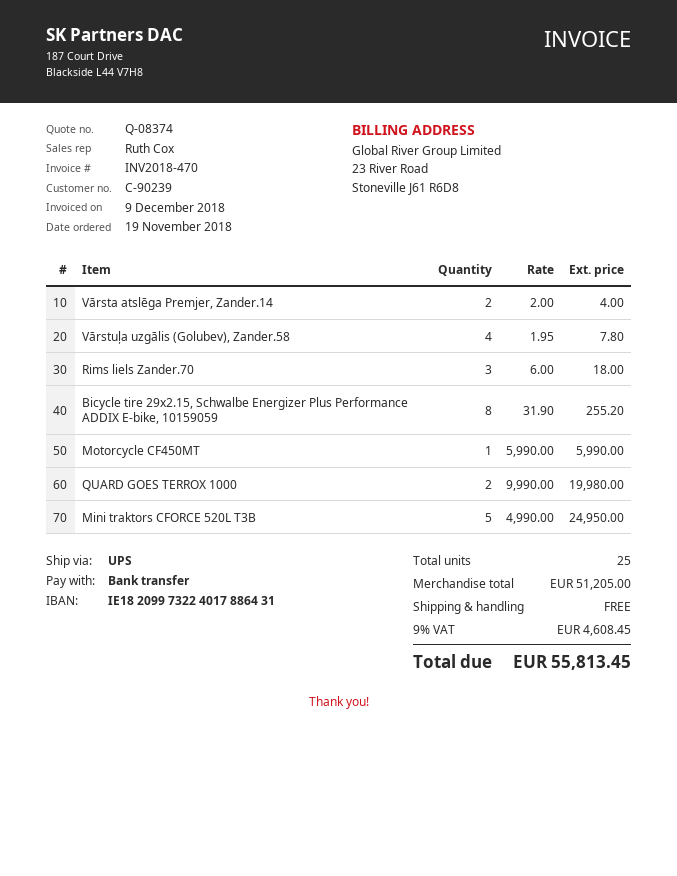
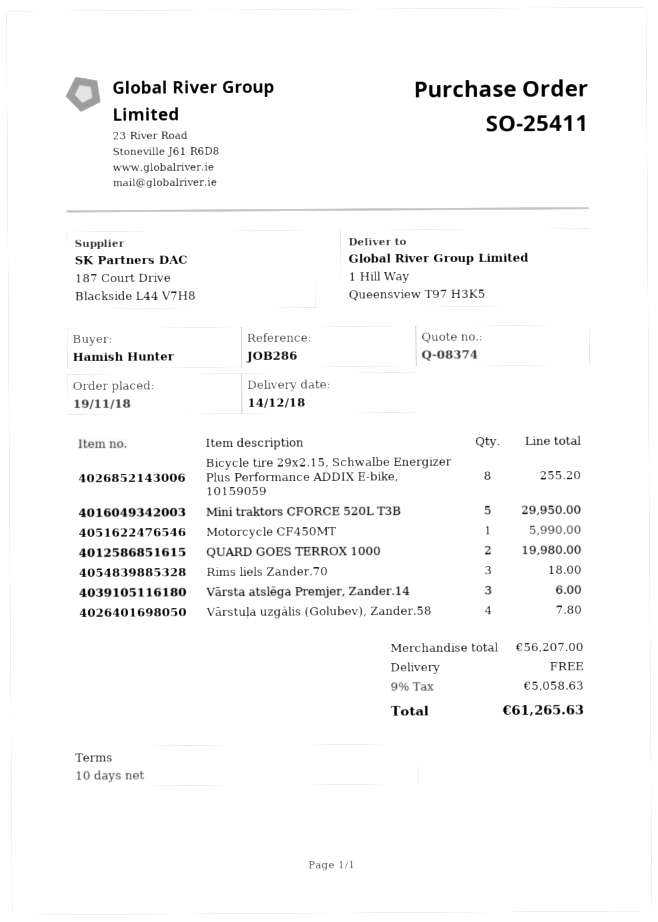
Vārsta atslēga Premjer, Zander.14: 2 for 4.00 -> 3 for 6.00
Mini traktors CFORCE 520L T3B: 5 for 24950.00 -> 5 for 29950.00
subtotal: 51205.00 -> 56207.00
tax: 9% = 4608.45 -> 9% = 5058.63
total: 55813.45 -> 61265.63

